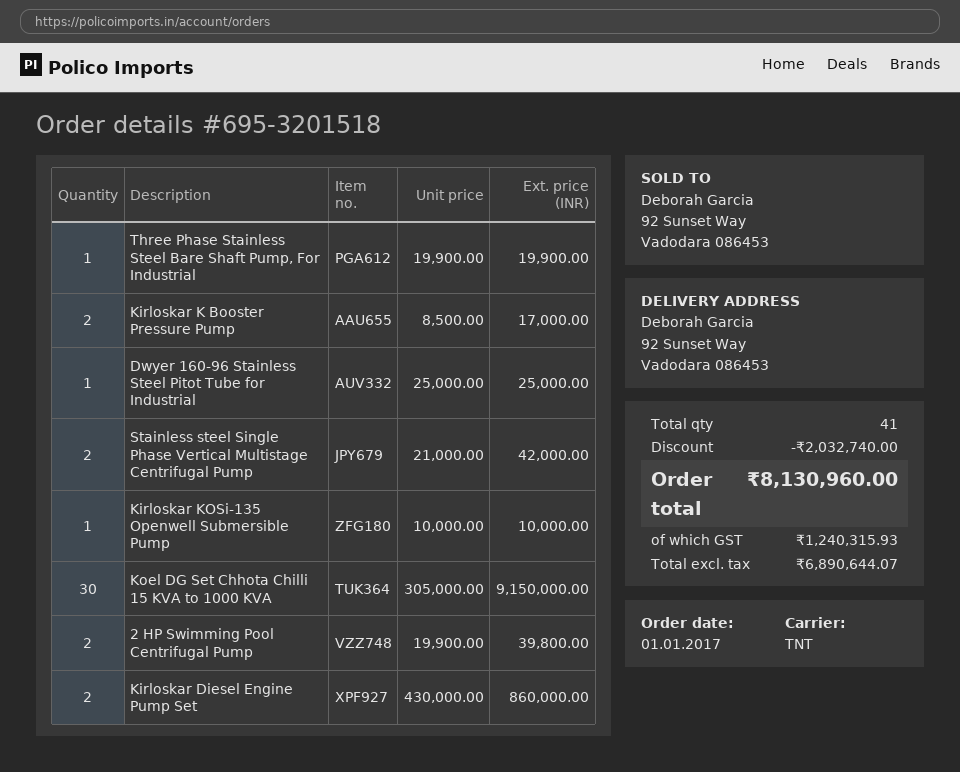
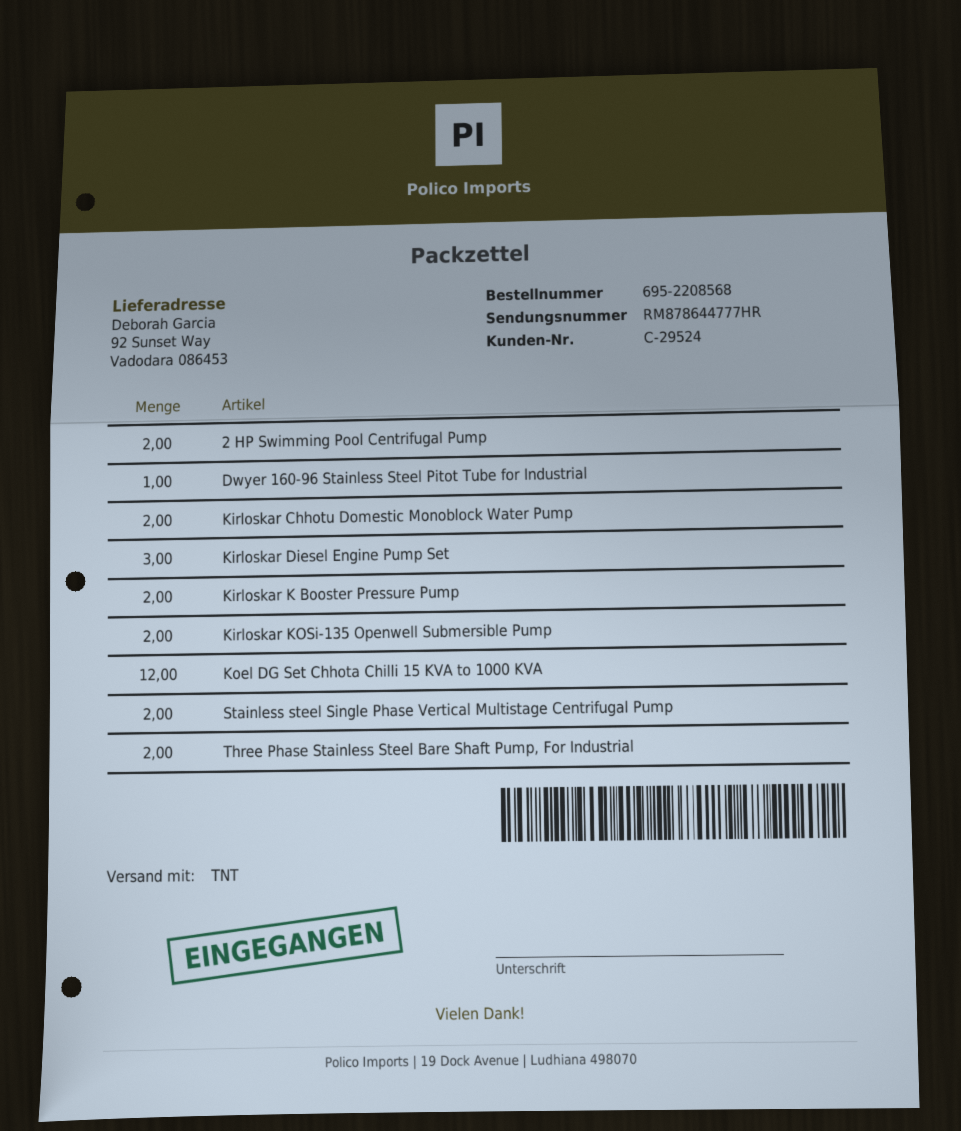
order number: 695-3201518 -> 695-2208568
Three Phase Stainless Steel Bare Shaft Pump, For Industrial: 1 -> 2
Kirloskar KOSi-135 Openwell Submersible Pump: 1 -> 2
Koel DG Set Chhota Chilli 15 KVA to 1000 KVA: 30 -> 12
Kirloskar Diesel Engine Pump Set: 2 -> 3
Kirloskar Chhotu Domestic Monoblock Water Pump: none -> 2

